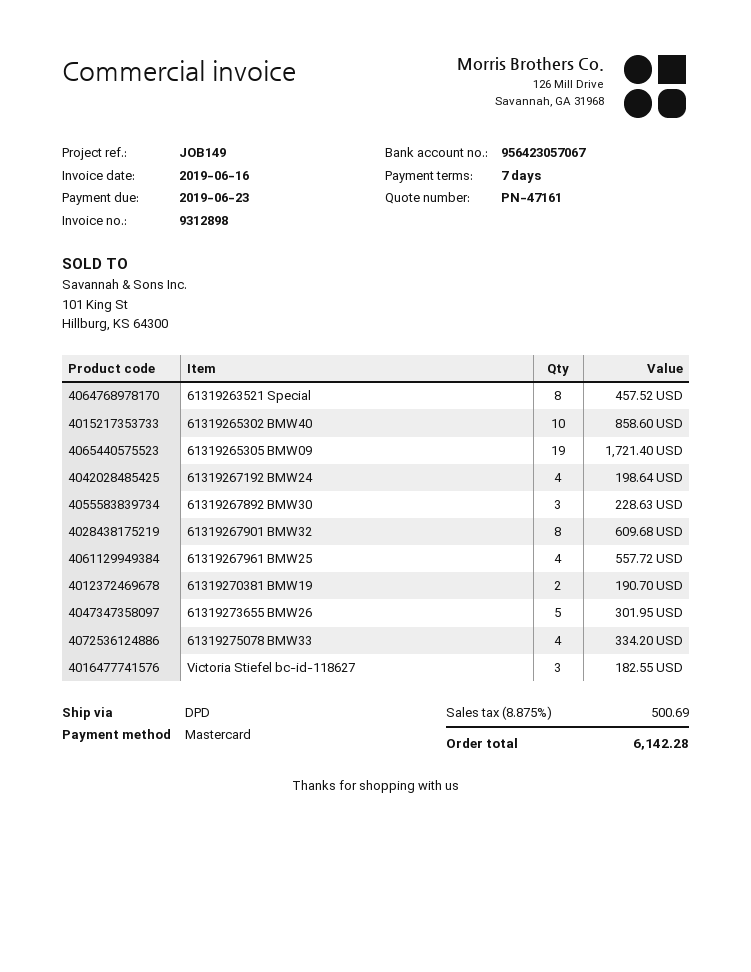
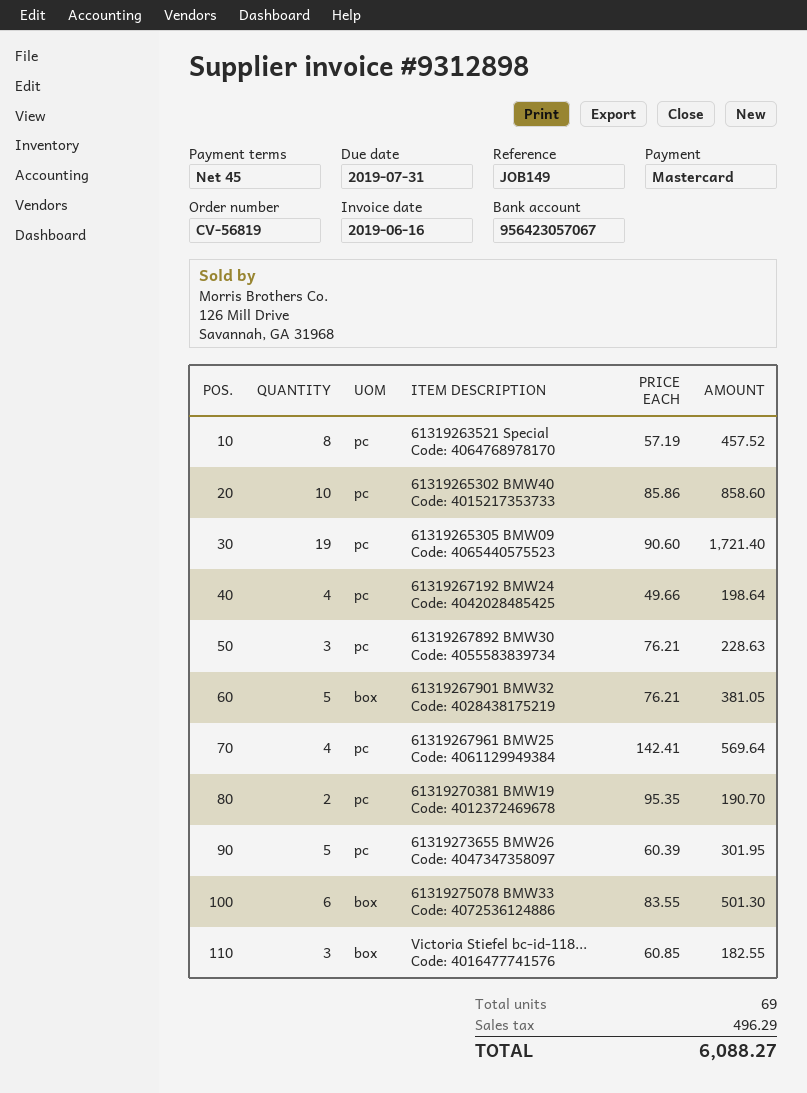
payment terms: 7 days -> 45 days
due date: 2019-06-23 -> 2019-07-31
61319267901 BMW32: 8 for 609.68 -> 5 for 381.05
61319267961 BMW25: 4 for 557.72 -> 4 for 569.64
61319275078 BMW33: 4 for 334.20 -> 6 for 501.30
tax: 500.69 -> 496.29
total: 6142.28 -> 6088.27

